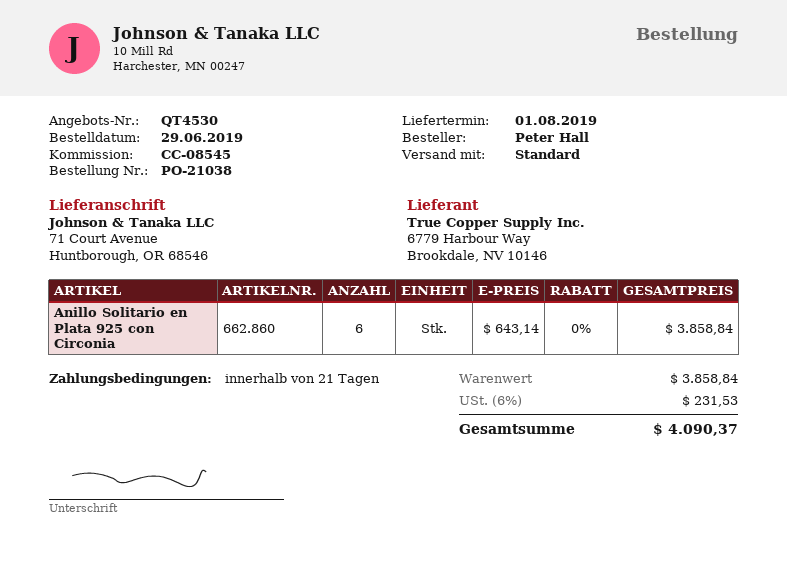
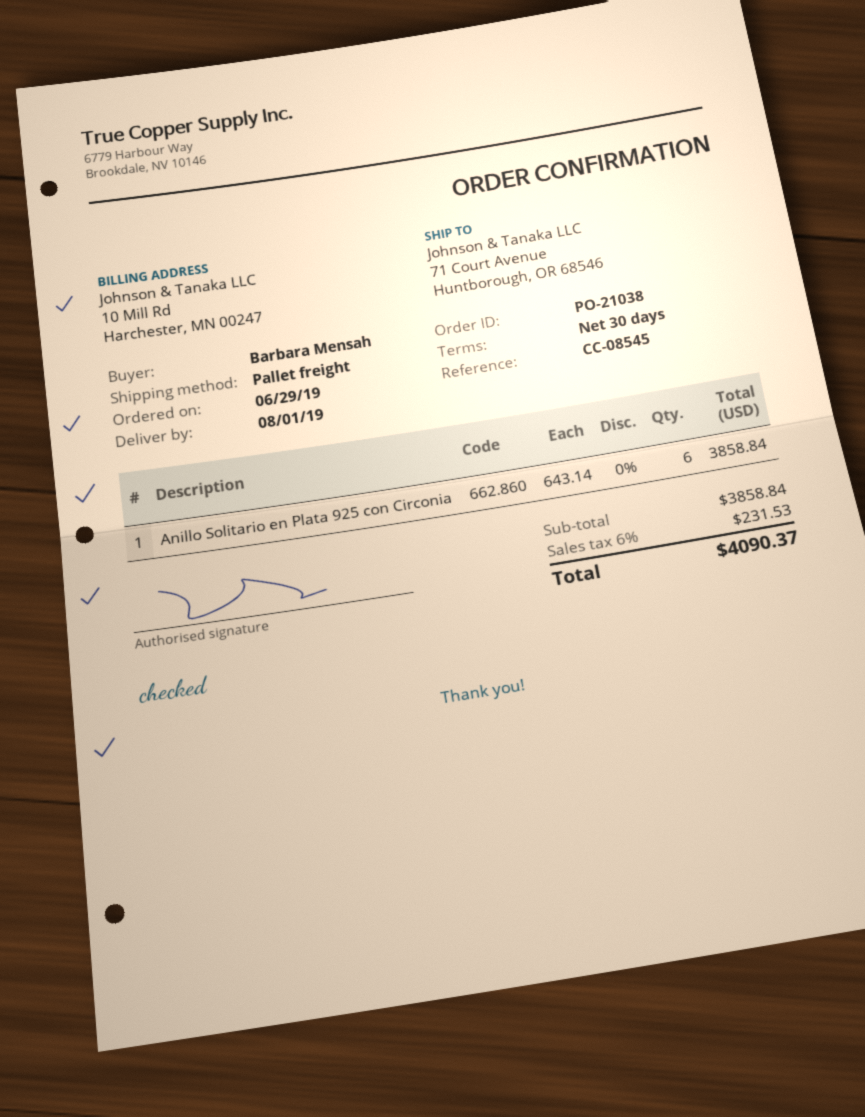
payment terms: 21 days -> 30 days
ordered by: Peter Hall -> Barbara Mensah
shipping method: standard -> pallet freight

